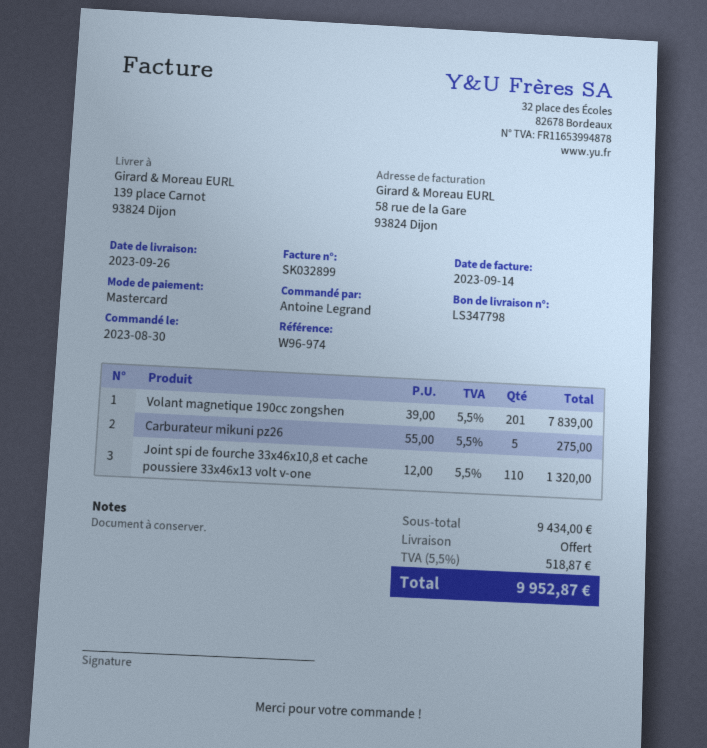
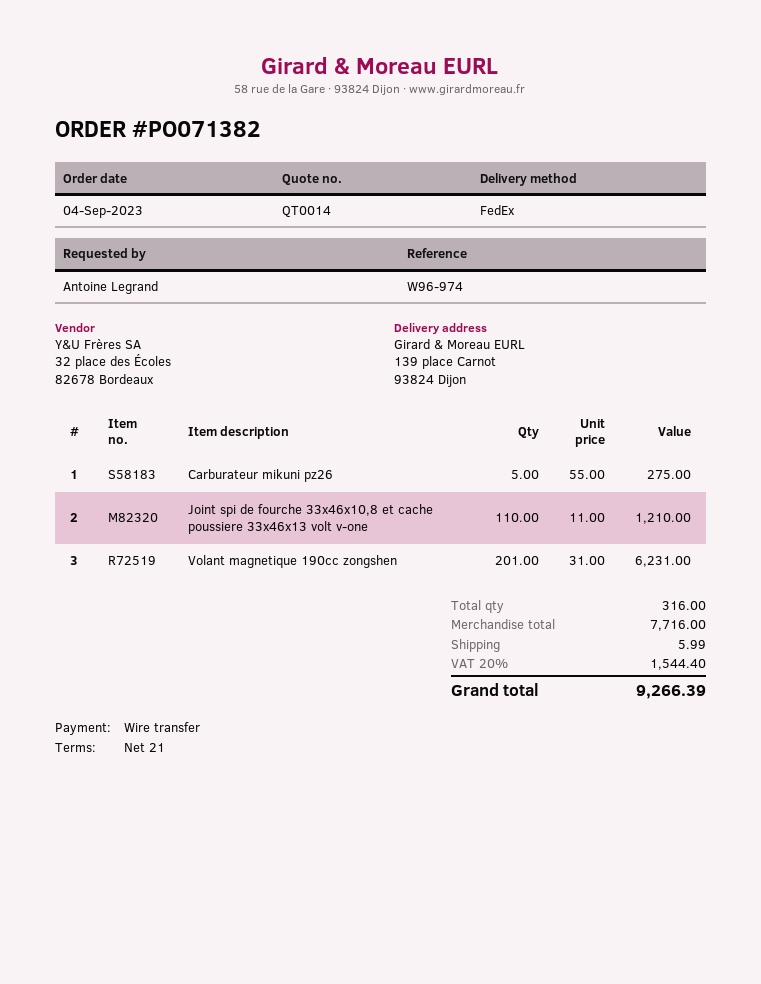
order date: 2023-08-30 -> 2023-09-04
payment method: Mastercard -> bank transfer
Volant magnetique 190cc zongshen: 201 x 39.00 = 7839.00 -> 201 x 31.00 = 6231.00
Joint spi de fourche 33x46x10,8 et cache poussiere 33x46x13 volt v-one: 110 x 12.00 = 1320.00 -> 110 x 11.00 = 1210.00
subtotal: 9434.00 -> 7716.00
shipping: 0.00 -> 5.99
tax: 5.5% = 518.87 -> 20% = 1544.40
total: 9952.87 -> 9266.39

